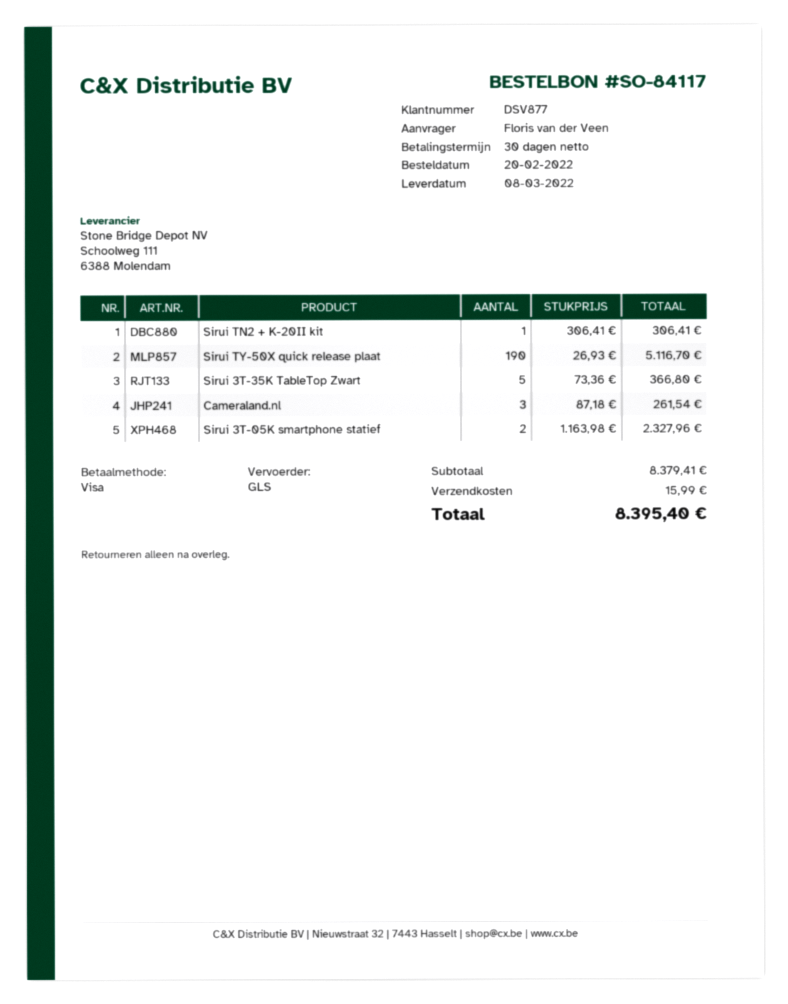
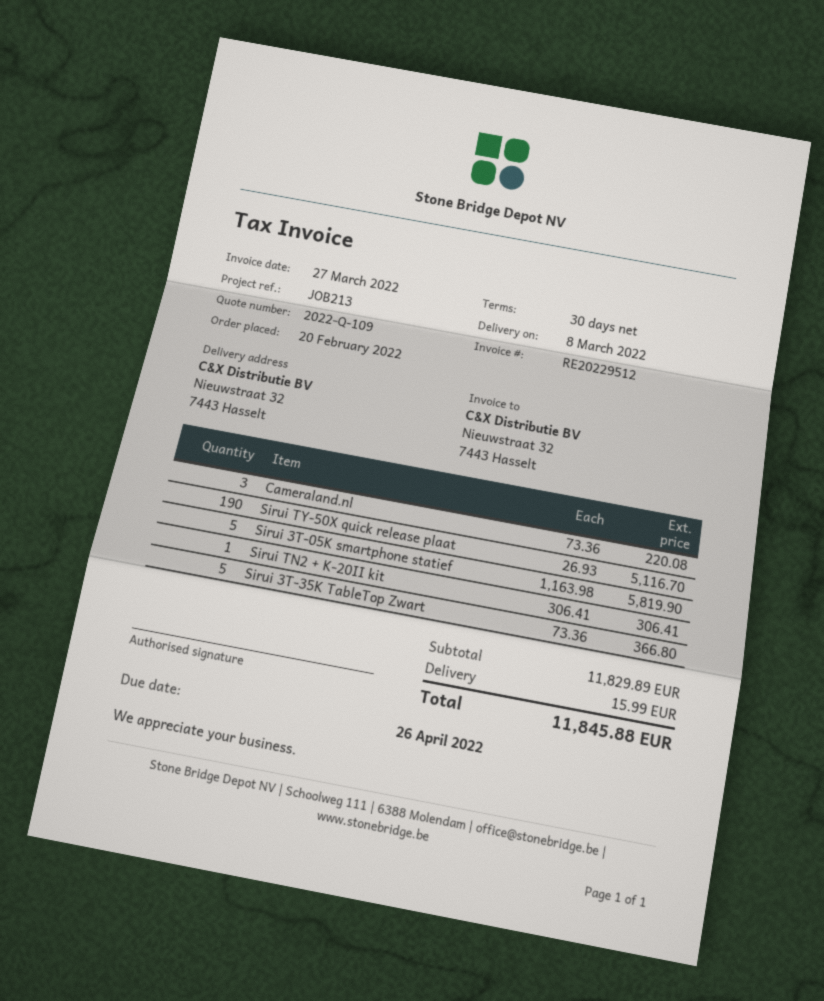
Cameraland.nl: 3 x 87.18 = 261.54 -> 3 x 73.36 = 220.08
Sirui 3T-05K smartphone statief: 2 x 1163.98 = 2327.96 -> 5 x 1163.98 = 5819.90
subtotal: 8379.41 -> 11829.89
total: 8395.40 -> 11845.88

